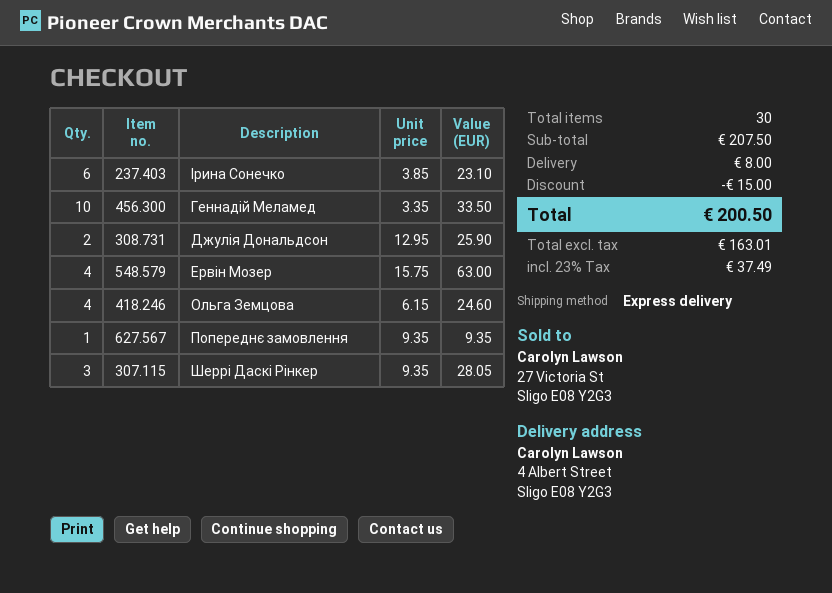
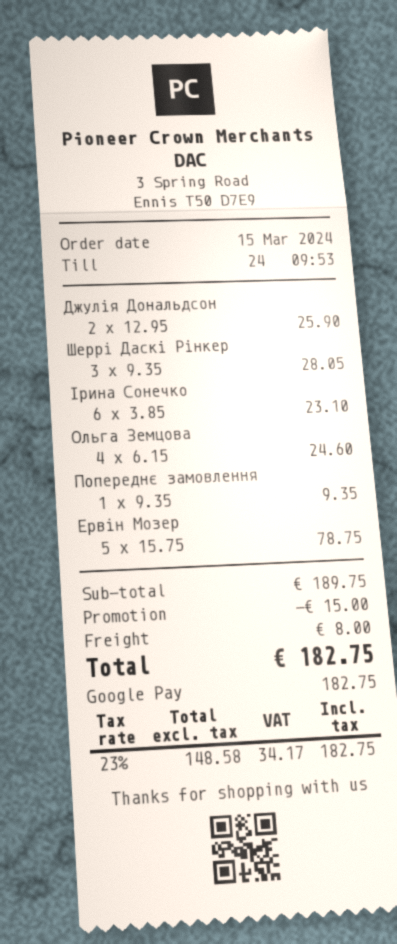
Геннадій Меламед: 10 x 3.35 = 33.50 -> none
Ервін Мозер: 4 x 15.75 = 63.00 -> 5 x 15.75 = 78.75
subtotal: 207.50 -> 189.75
net: 163.01 -> 148.58
tax: 23% = 37.49 -> 23% = 34.17
total: 200.50 -> 182.75

